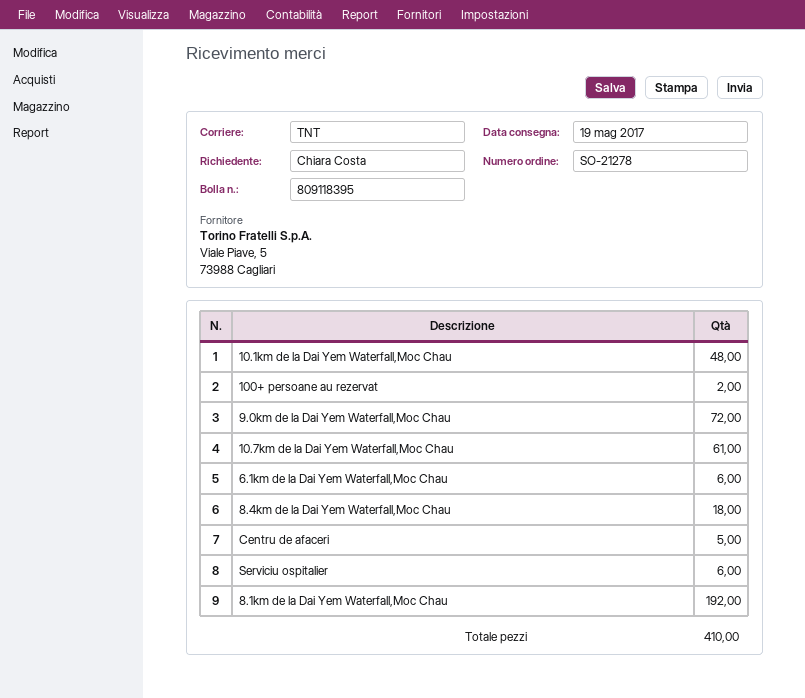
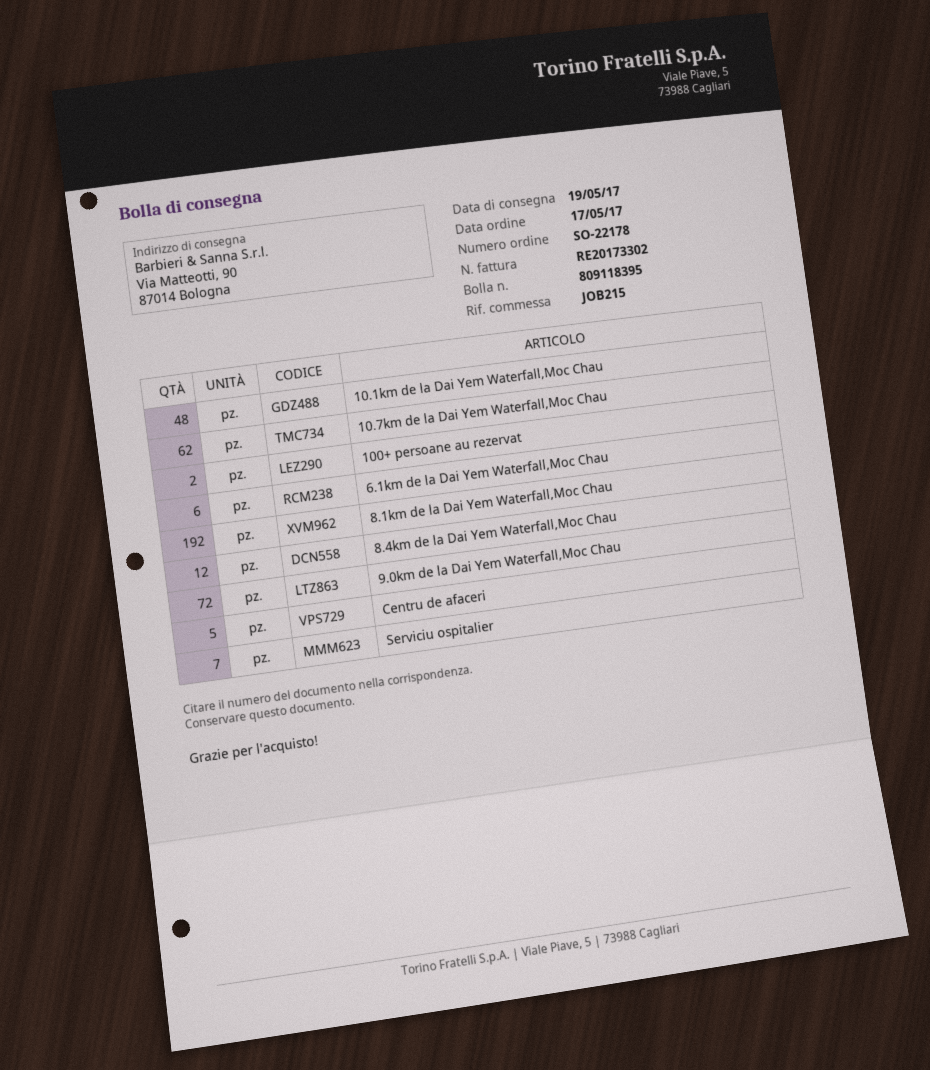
order number: SO-21278 -> SO-22178
10.7km de la Dai Yem Waterfall,Moc Chau: 61 -> 62
8.4km de la Dai Yem Waterfall,Moc Chau: 18 -> 12
Serviciu ospitalier: 6 -> 7

